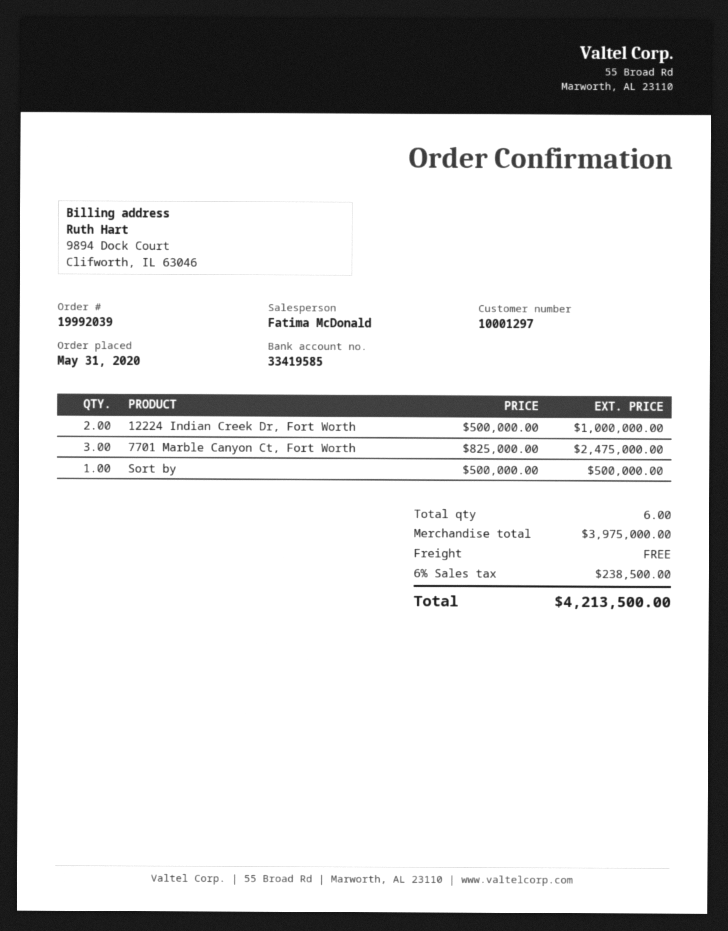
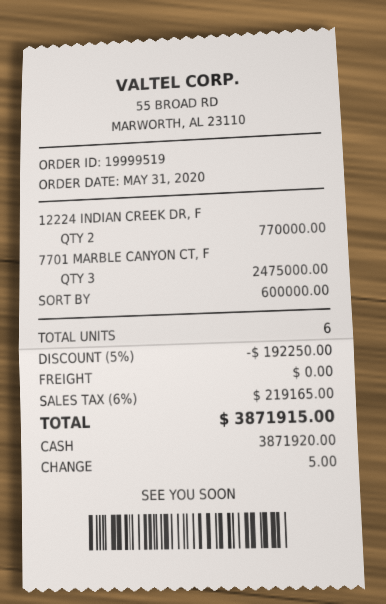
order number: 19992039 -> 19999519
12224 Indian Creek Dr, Fort Worth: 2 for 1000000.00 -> 2 for 770000.00
Sort by: 1 for 500000.00 -> 1 for 600000.00
discount: none -> 5% = 192250.00
tax: 6% = 238500.00 -> 6% = 219165.00
total: 4213500.00 -> 3871915.00

